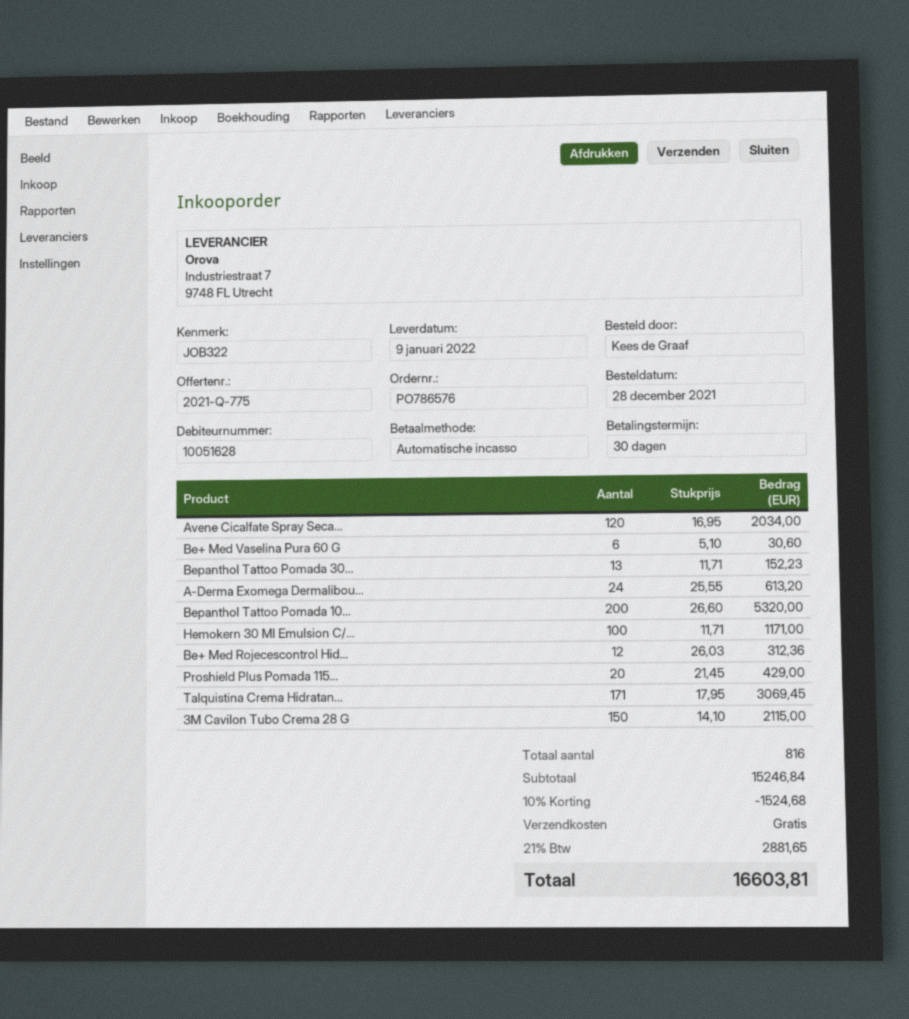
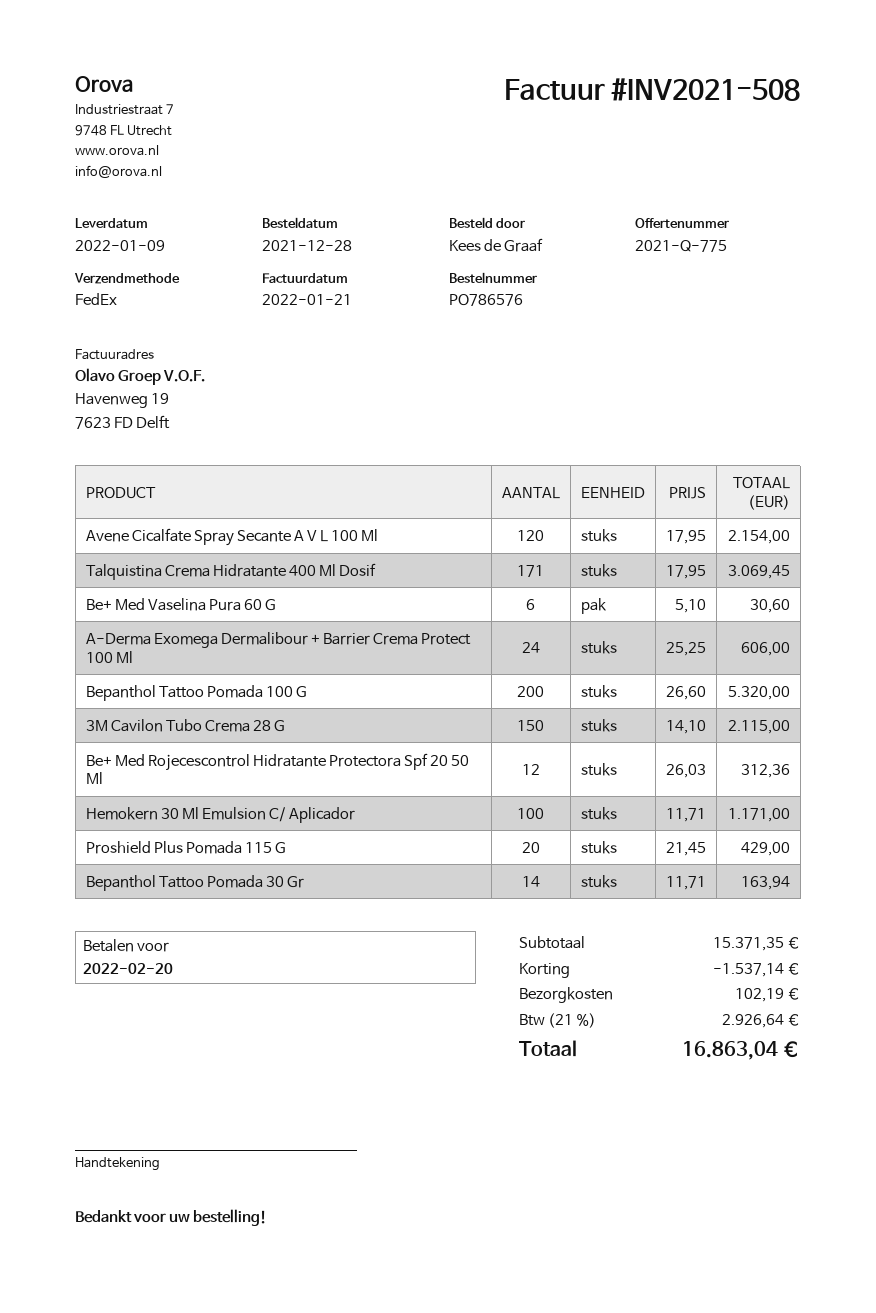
Avene Cicalfate Spray Seca...: 120 x 16.95 = 2034.00 -> 120 x 17.95 = 2154.00
Bepanthol Tattoo Pomada 30...: 13 x 11.71 = 152.23 -> 14 x 11.71 = 163.94
A-Derma Exomega Dermalibou...: 24 x 25.55 = 613.20 -> 24 x 25.25 = 606.00
subtotal: 15246.84 -> 15371.35
discount: 1524.68 -> 1537.14
shipping: 0.00 -> 102.19
tax: 21% = 2881.65 -> 21% = 2926.64
total: 16603.81 -> 16863.04

